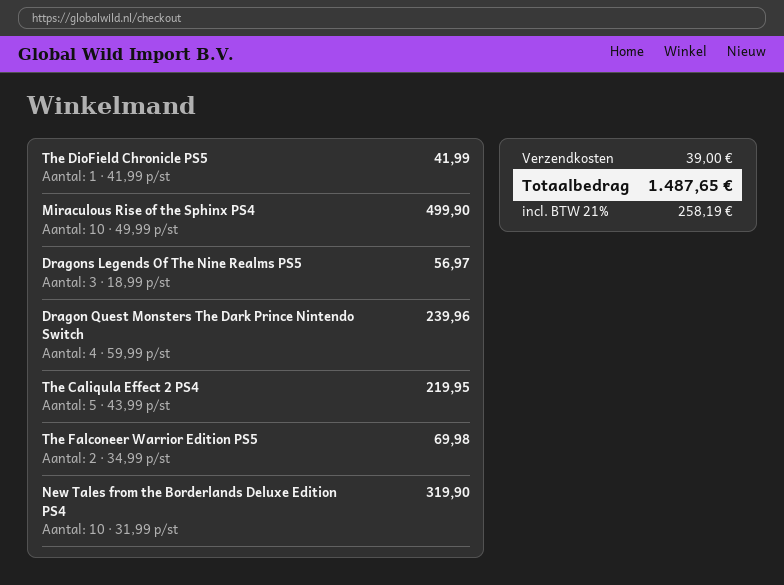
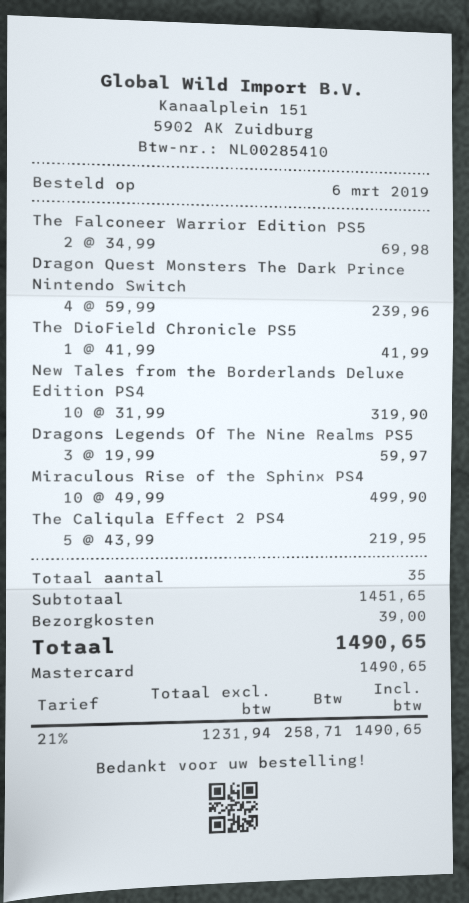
Dragons Legends Of The Nine Realms PS5: 3 x 18.99 = 56.97 -> 3 x 19.99 = 59.97
tax: 21% = 258.19 -> 21% = 258.71
total: 1487.65 -> 1490.65

